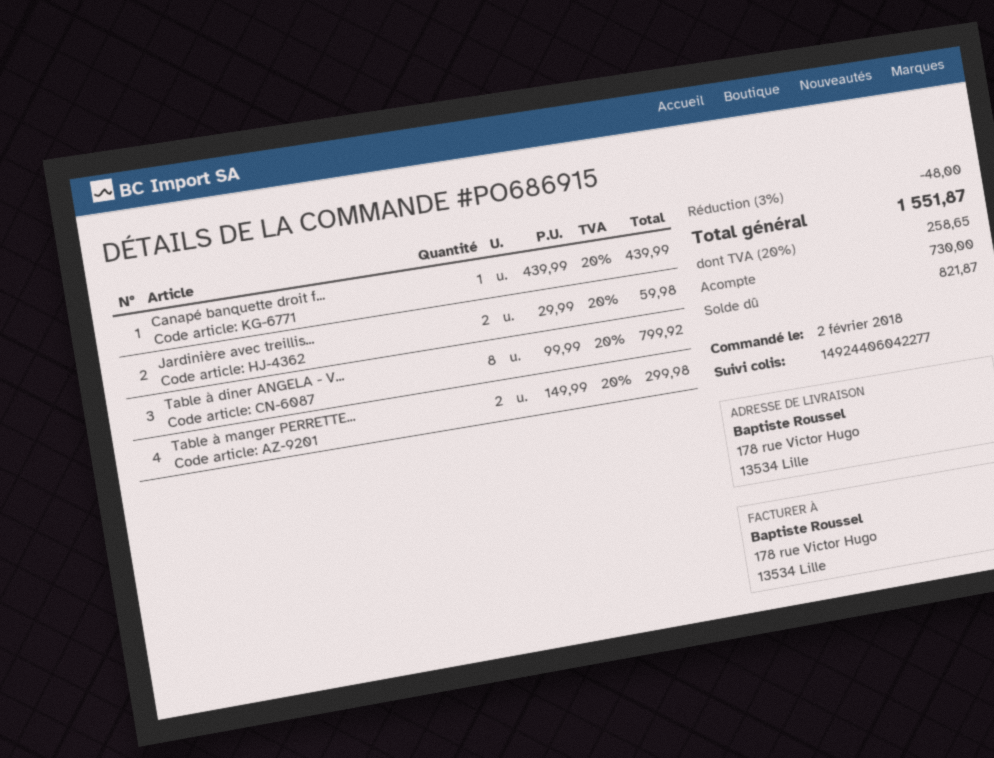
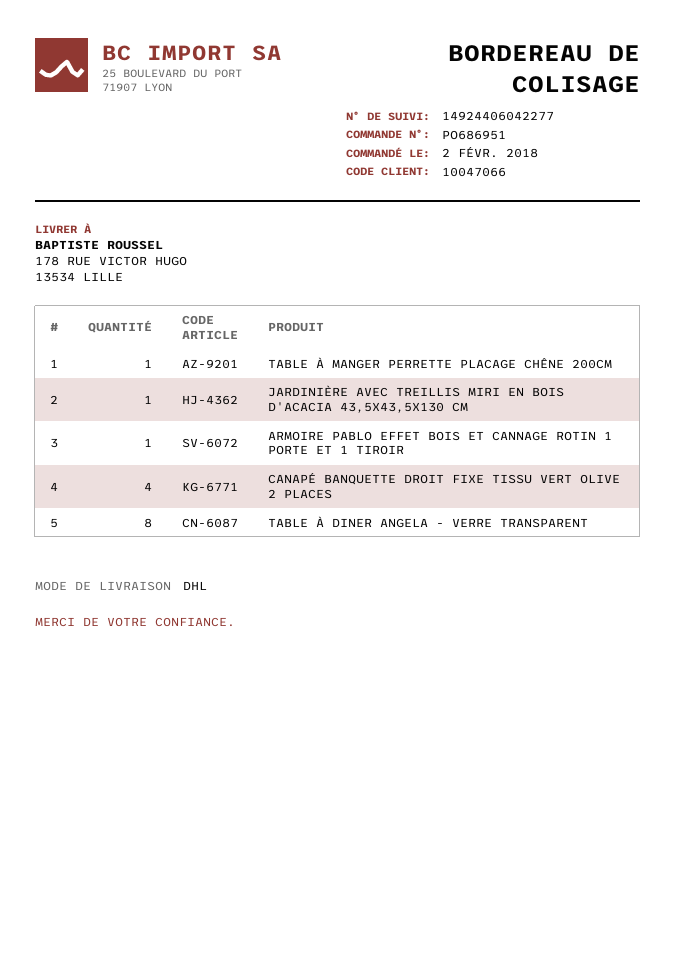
order number: PO686915 -> PO686951
Canapé banquette droit f...: 1 -> 4
Jardinière avec treillis...: 2 -> 1
Table à manger PERRETTE...: 2 -> 1
ARMOIRE PABLO EFFET BOIS ET CANNAGE ROTIN 1 PORTE ET 1 TIROIR: none -> 1

